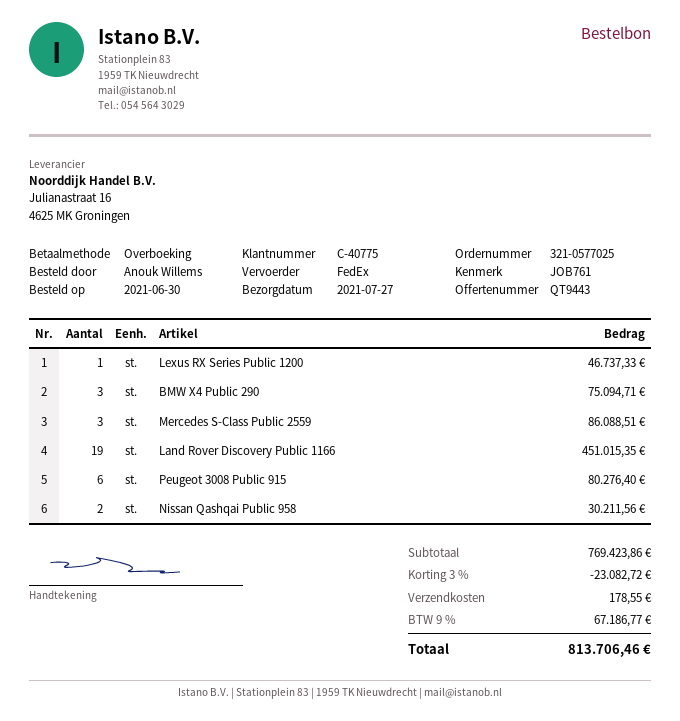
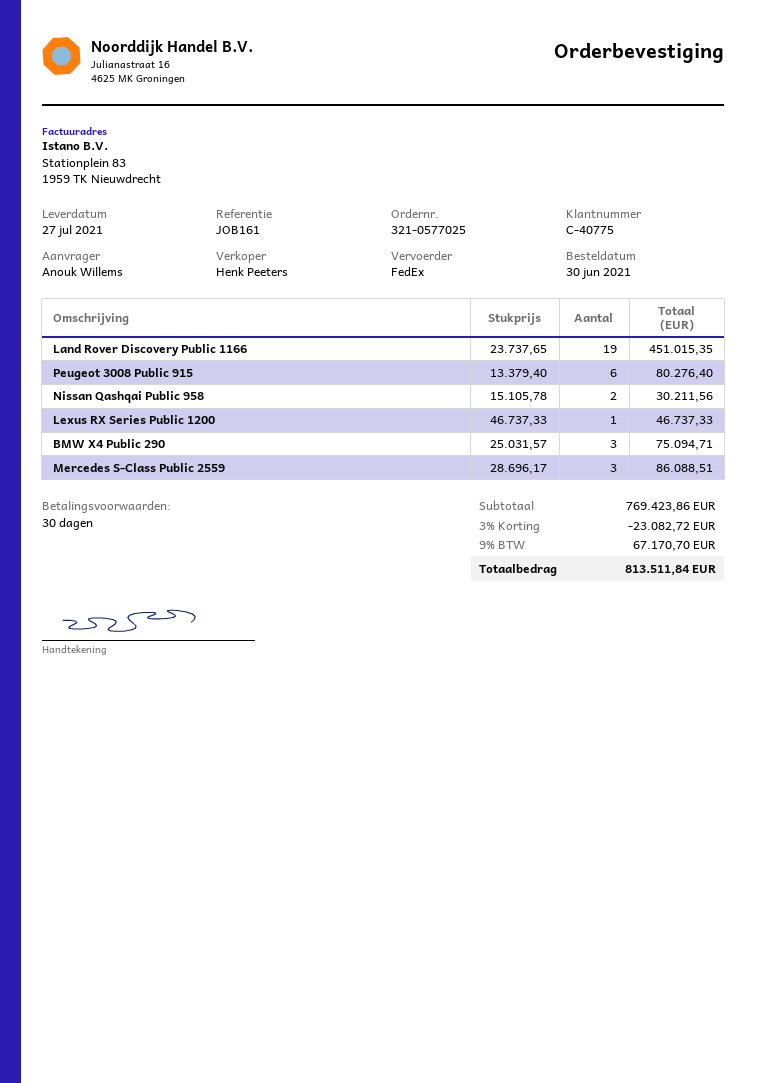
reference: JOB761 -> JOB161
shipping: 178.55 -> none
tax: 9% = 67186.77 -> 9% = 67170.70
total: 813706.46 -> 813511.84

